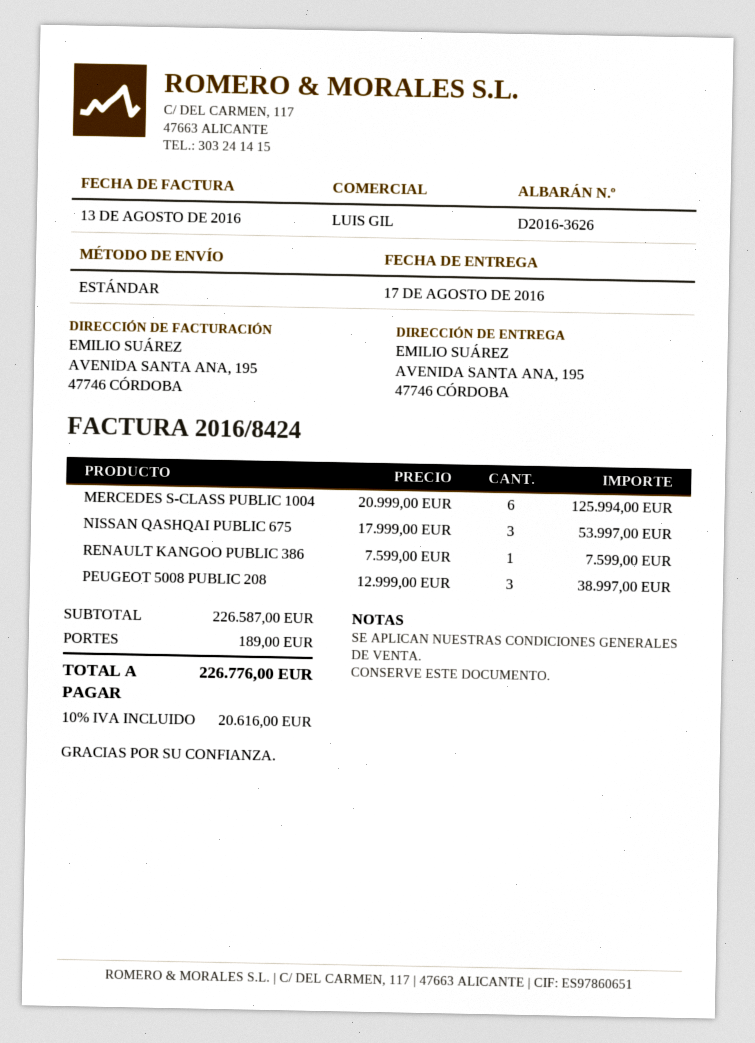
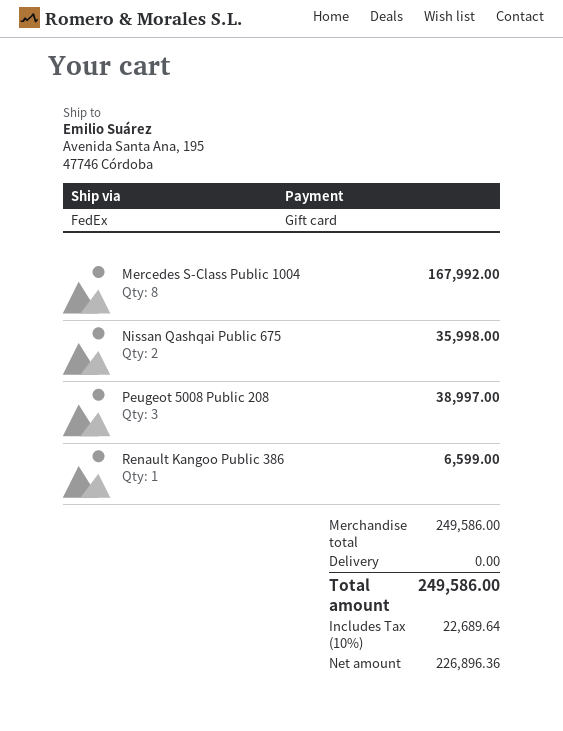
shipping method: standard -> FedEx
MERCEDES S-CLASS PUBLIC 1004: 6 for 125994.00 -> 8 for 167992.00
NISSAN QASHQAI PUBLIC 675: 3 for 53997.00 -> 2 for 35998.00
RENAULT KANGOO PUBLIC 386: 1 for 7599.00 -> 1 for 6599.00
subtotal: 226587.00 -> 249586.00
shipping: 189.00 -> 0.00
tax: 10% = 20616.00 -> 10% = 22689.64
total: 226776.00 -> 249586.00

